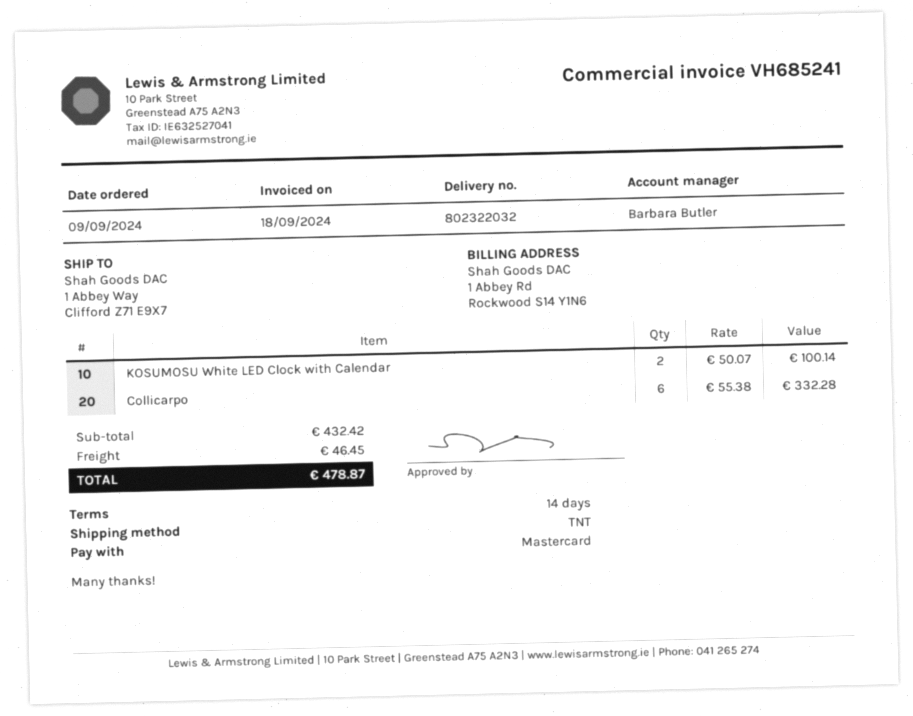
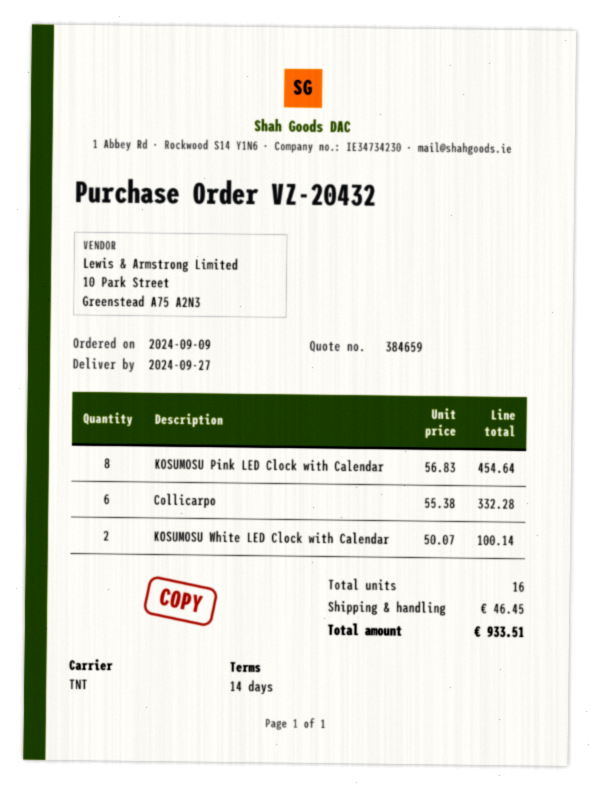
KOSUMOSU Pink LED Clock with Calendar: none -> 8 x 56.83 = 454.64
total: 478.87 -> 933.51

